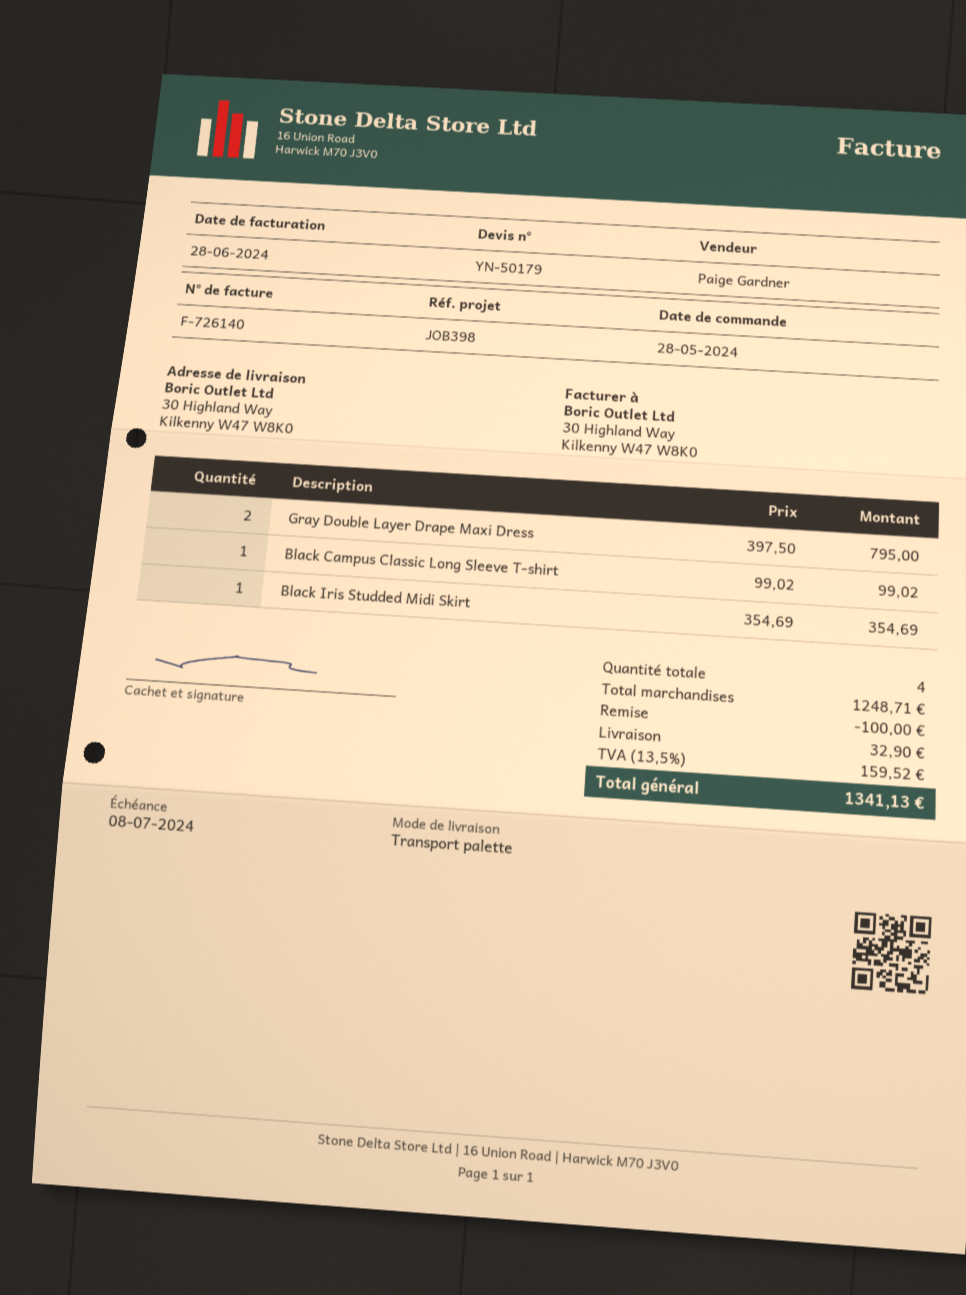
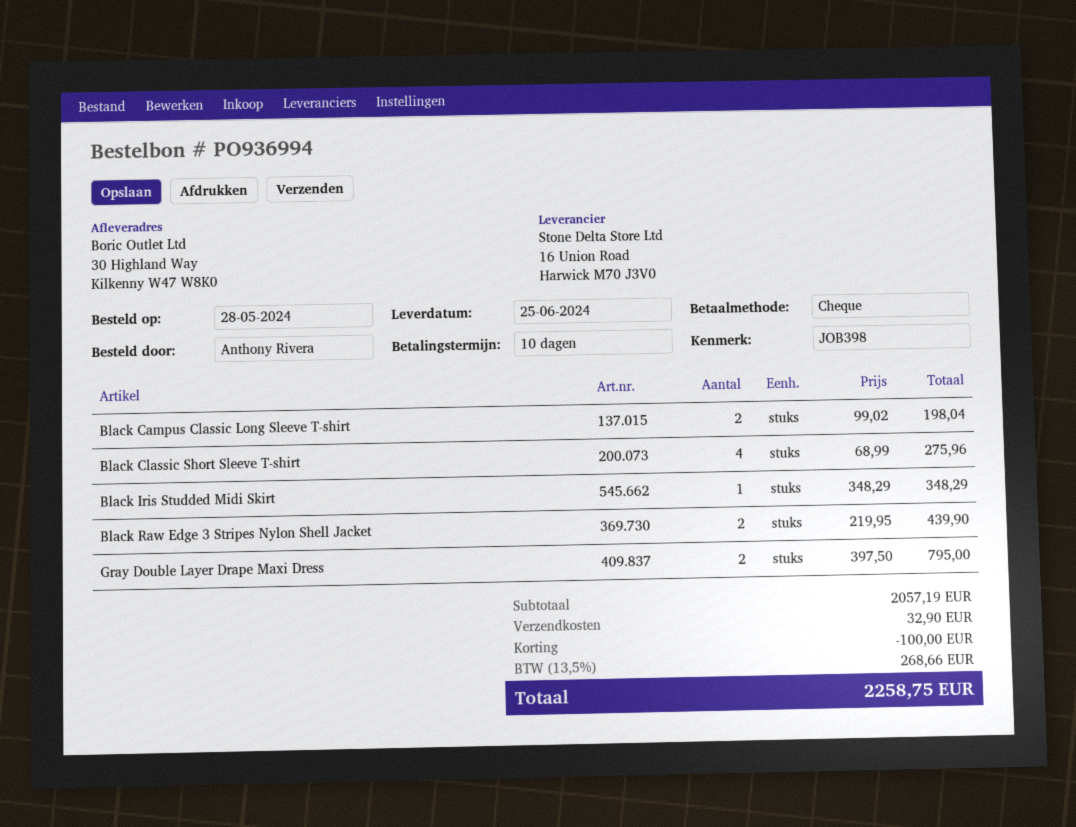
Black Campus Classic Long Sleeve T-shirt: 1 x 99.02 = 99.02 -> 2 x 99.02 = 198.04
Black Iris Studded Midi Skirt: 1 x 354.69 = 354.69 -> 1 x 348.29 = 348.29
Black Classic Short Sleeve T-shirt: none -> 4 x 68.99 = 275.96
Black Raw Edge 3 Stripes Nylon Shell Jacket: none -> 2 x 219.95 = 439.90
subtotal: 1248.71 -> 2057.19
tax: 13.5% = 159.52 -> 13.5% = 268.66
total: 1341.13 -> 2258.75

